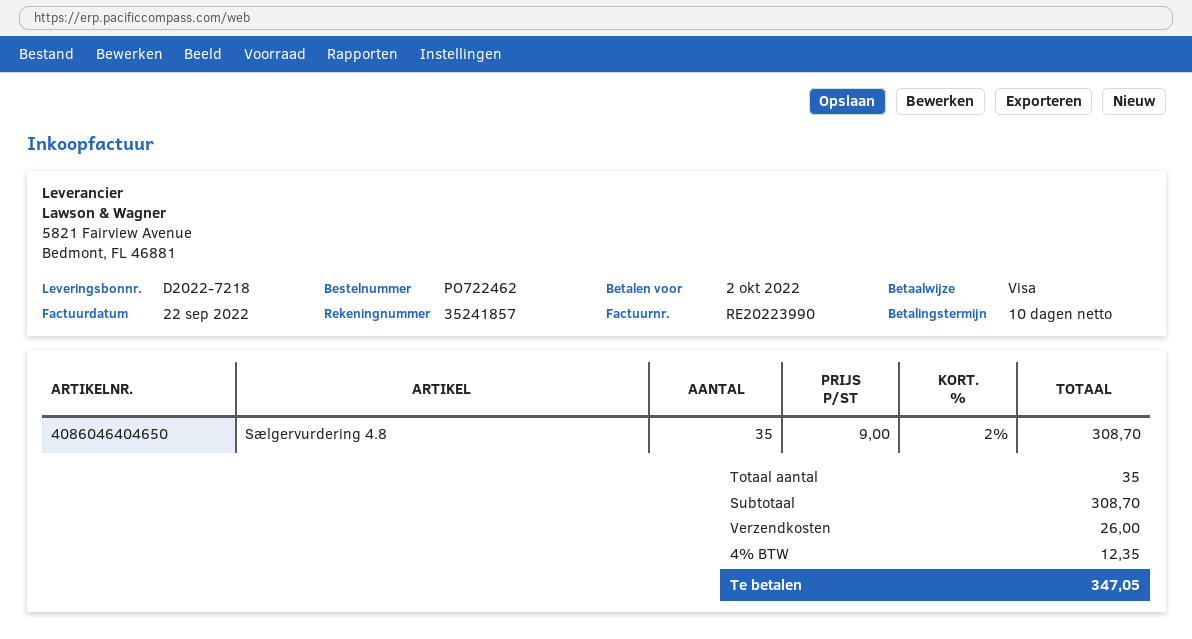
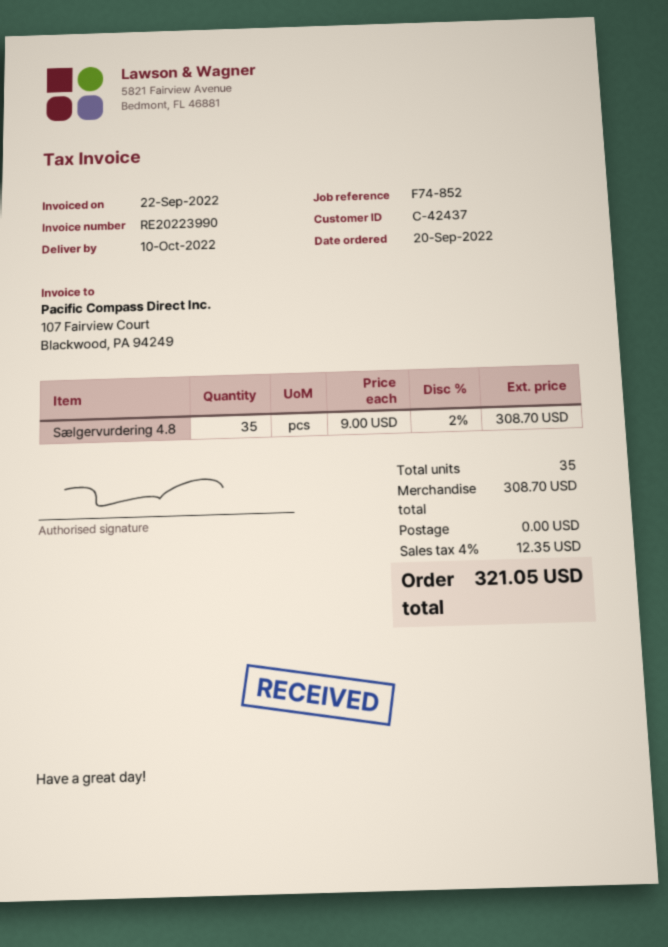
shipping: 26.00 -> 0.00
total: 347.05 -> 321.05

